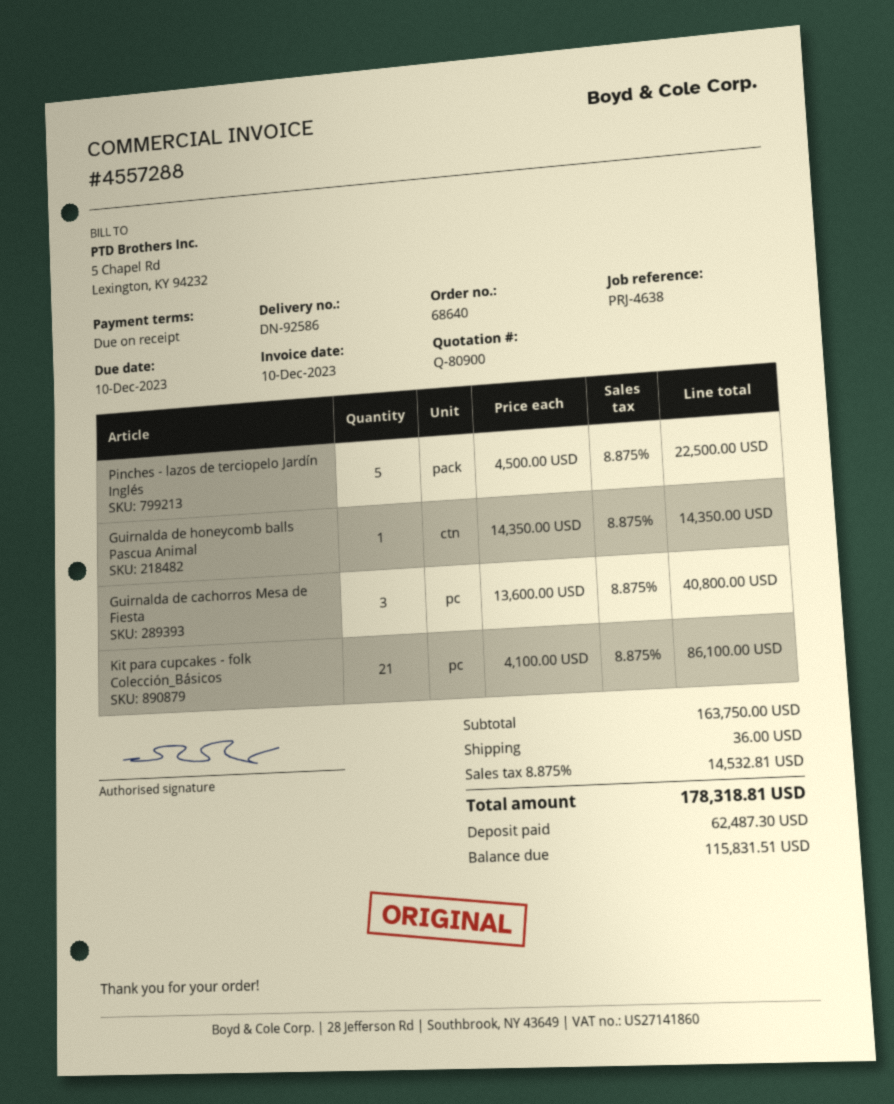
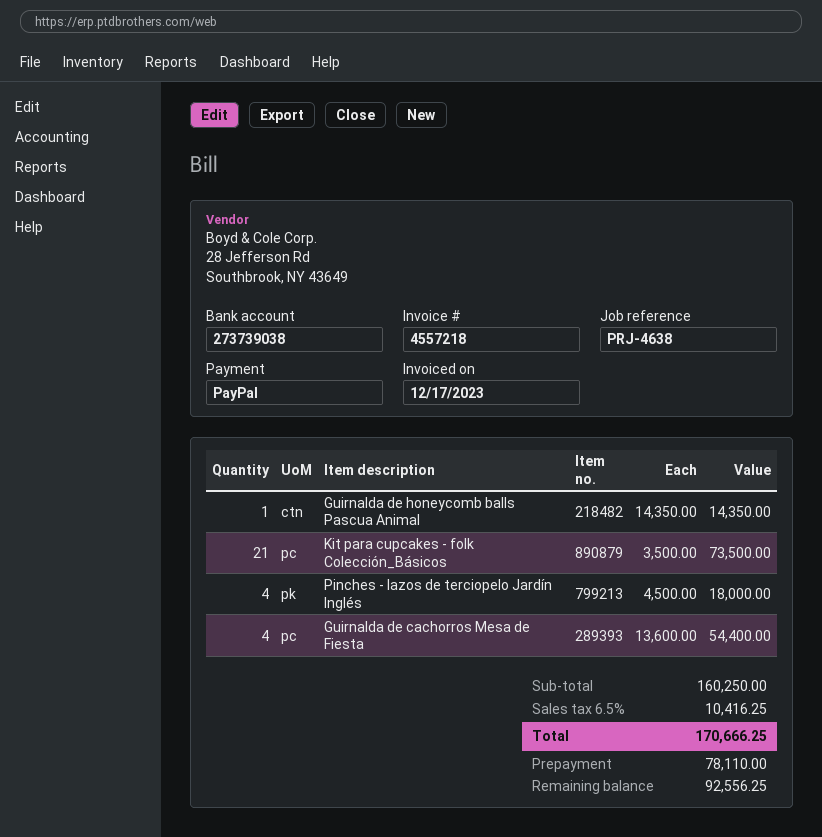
invoice number: 4557288 -> 4557218
invoice date: 2023-12-10 -> 2023-12-17
Pinches - lazos de terciopelo Jardín Inglés: 5 x 4500.00 = 22500.00 -> 4 x 4500.00 = 18000.00
Guirnalda de cachorros Mesa de Fiesta: 3 x 13600.00 = 40800.00 -> 4 x 13600.00 = 54400.00
Kit para cupcakes - folk Colección_Básicos: 21 x 4100.00 = 86100.00 -> 21 x 3500.00 = 73500.00
subtotal: 163750.00 -> 160250.00
shipping: 36.00 -> none
tax: 8.875% = 14532.81 -> 6.5% = 10416.25
total: 178318.81 -> 170666.25
deposit: 62487.30 -> 78110.00
balance: 115831.51 -> 92556.25

